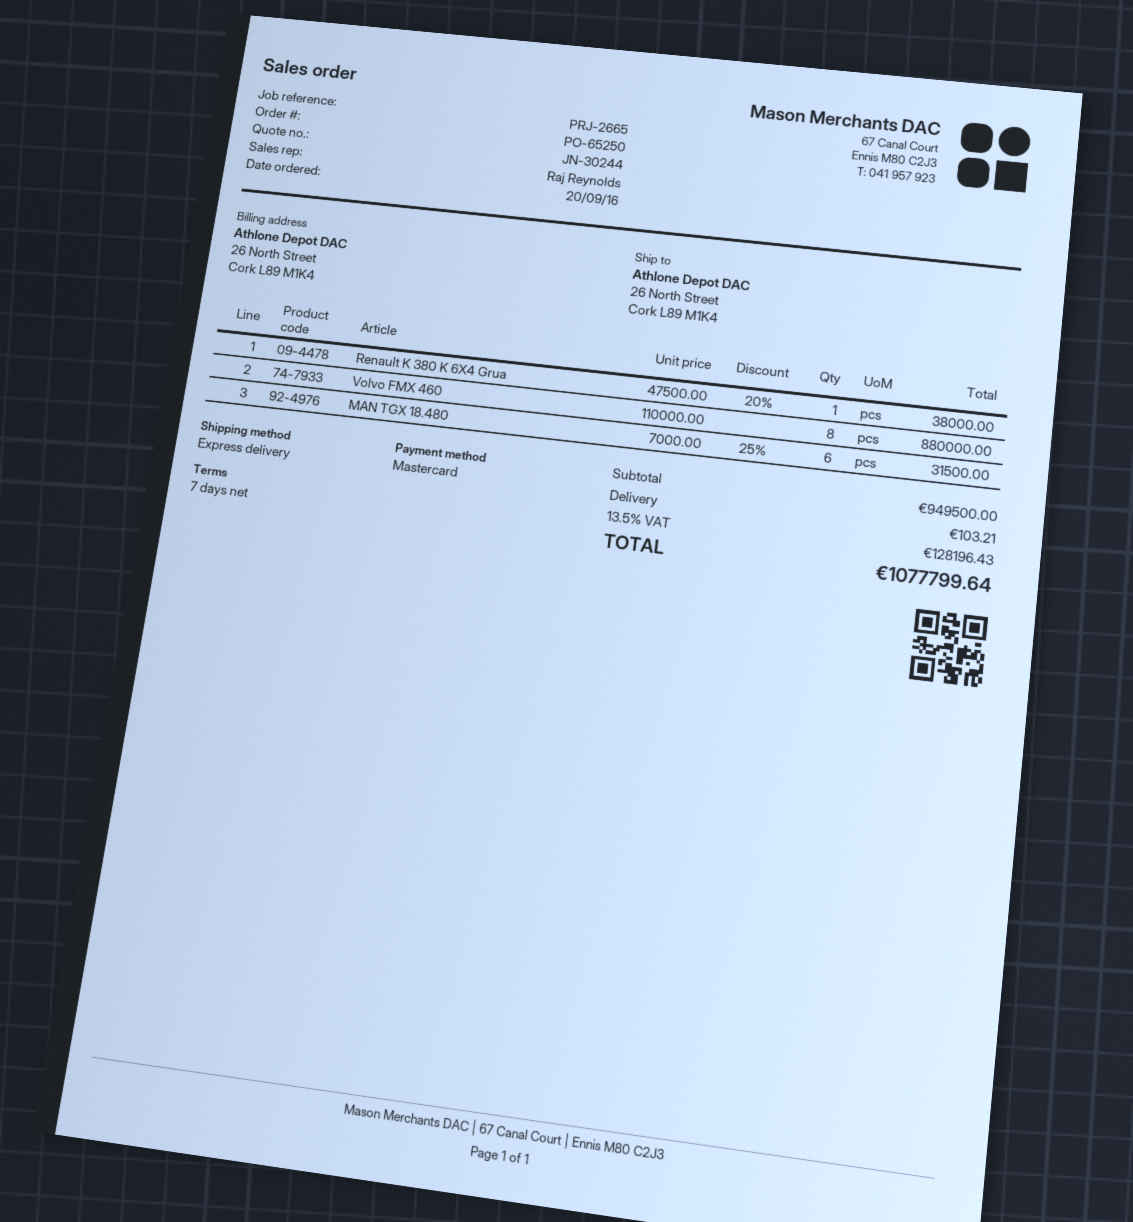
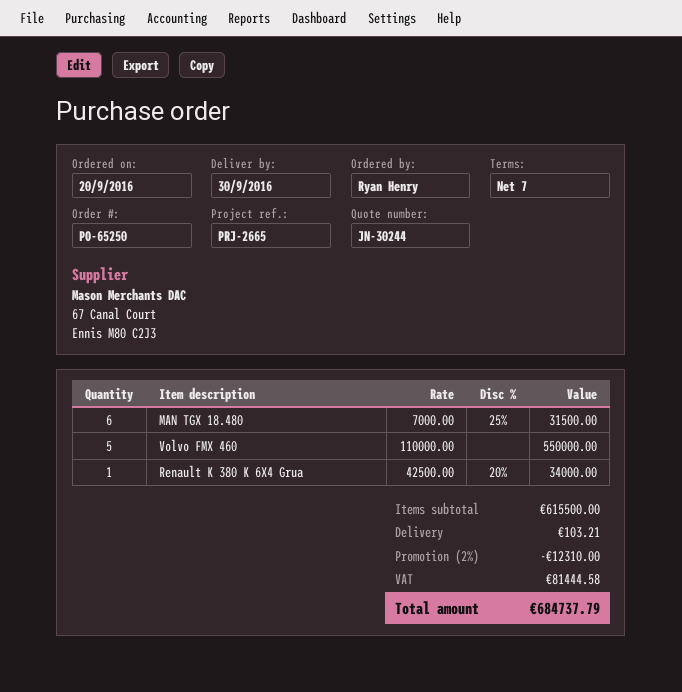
Renault K 380 K 6X4 Grua: 1 x 47500.00 - 20% = 38000.00 -> 1 x 42500.00 - 20% = 34000.00
Volvo FMX 460: 8 x 110000.00 = 880000.00 -> 5 x 110000.00 = 550000.00
subtotal: 949500.00 -> 615500.00
discount: none -> 2% = 12310.00
tax: 128196.43 -> 81444.58
total: 1077799.64 -> 684737.79

